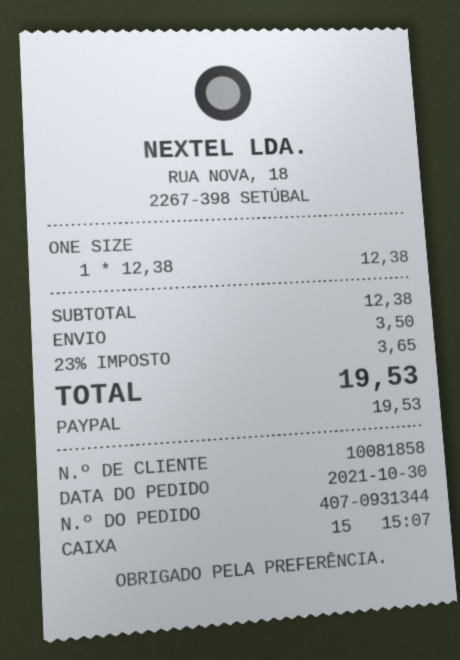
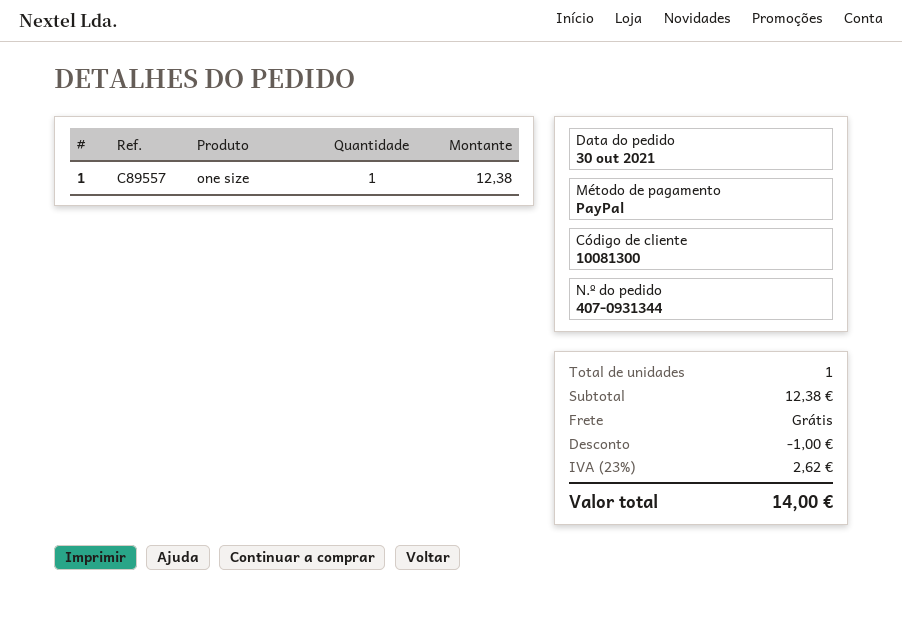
customer number: 10081858 -> 10081300
discount: none -> 1.00
shipping: 3.50 -> 0.00
tax: 23% = 3.65 -> 23% = 2.62
total: 19.53 -> 14.00

